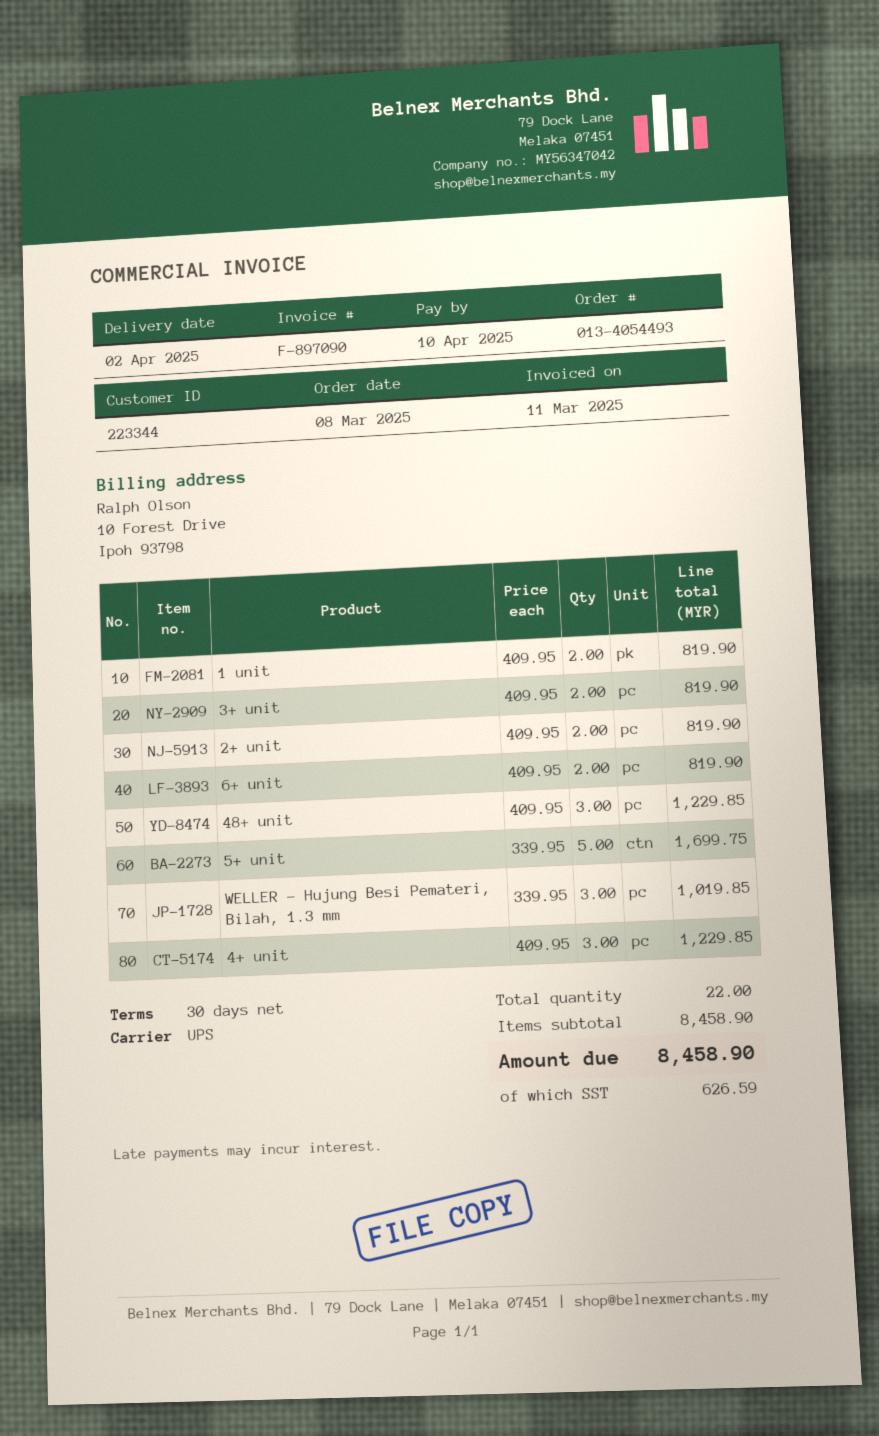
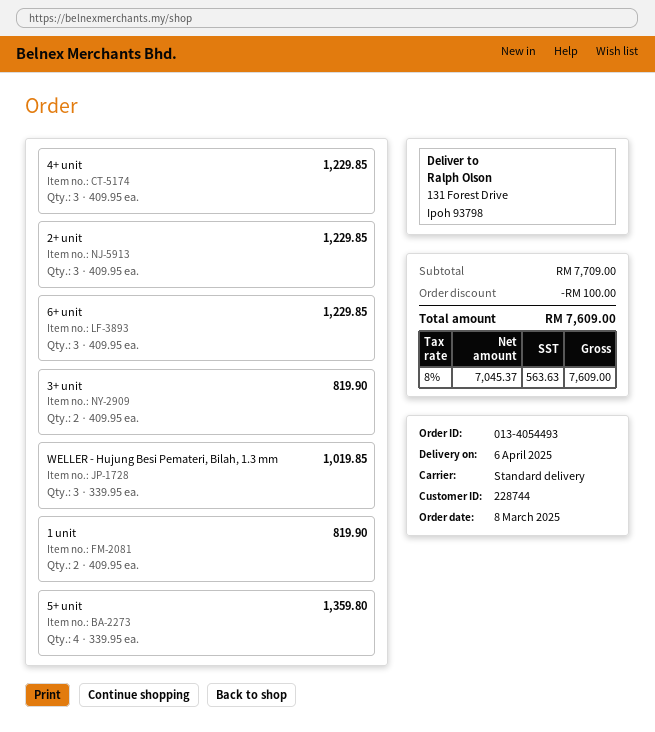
delivery date: 2025-04-02 -> 2025-04-06
customer number: 223344 -> 228744
shipping method: UPS -> standard
2+ unit: 2 x 409.95 = 819.90 -> 3 x 409.95 = 1229.85
6+ unit: 2 x 409.95 = 819.90 -> 3 x 409.95 = 1229.85
48+ unit: 3 x 409.95 = 1229.85 -> none
5+ unit: 5 x 339.95 = 1699.75 -> 4 x 339.95 = 1359.80
subtotal: 8458.90 -> 7709.00
discount: none -> 100.00
tax: 626.59 -> 563.63
total: 8458.90 -> 7609.00

